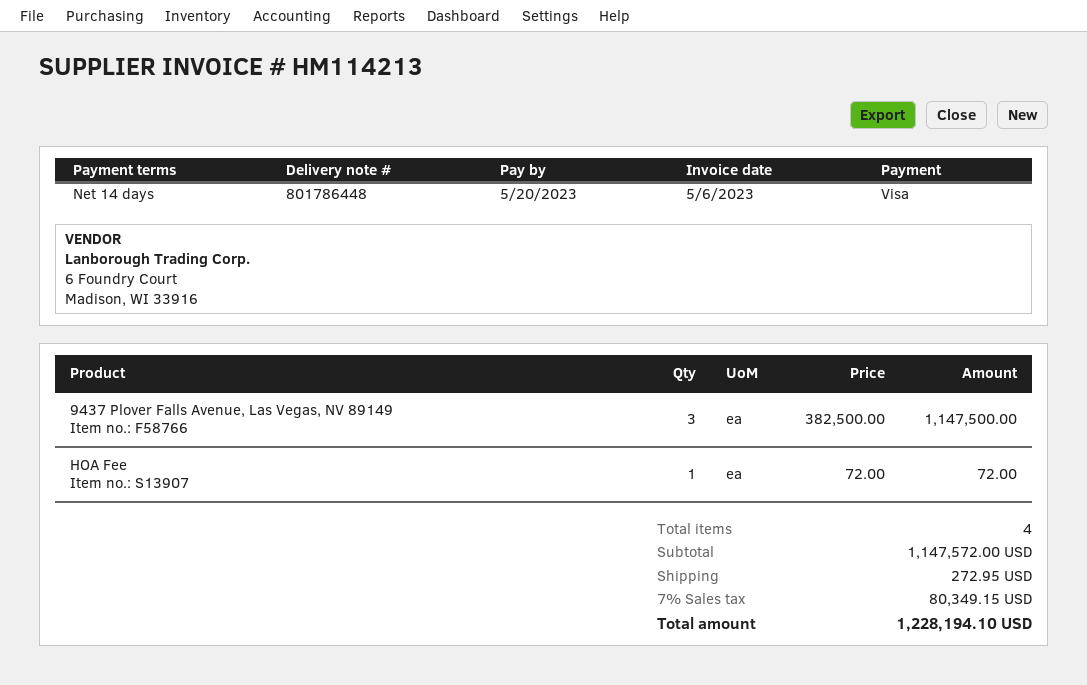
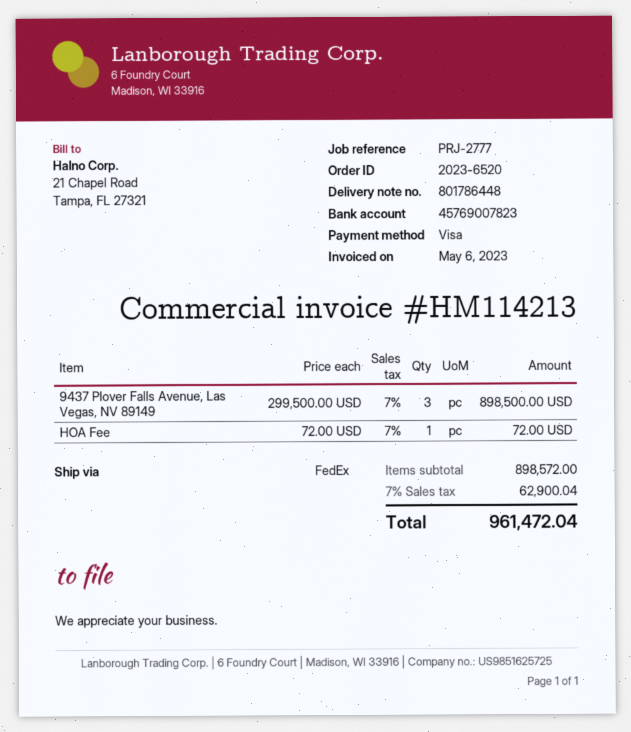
9437 Plover Falls Avenue, Las Vegas, NV 89149: 3 x 382500.00 = 1147500.00 -> 3 x 299500.00 = 898500.00
subtotal: 1147572.00 -> 898572.00
shipping: 272.95 -> none
tax: 7% = 80349.15 -> 7% = 62900.04
total: 1228194.10 -> 961472.04

